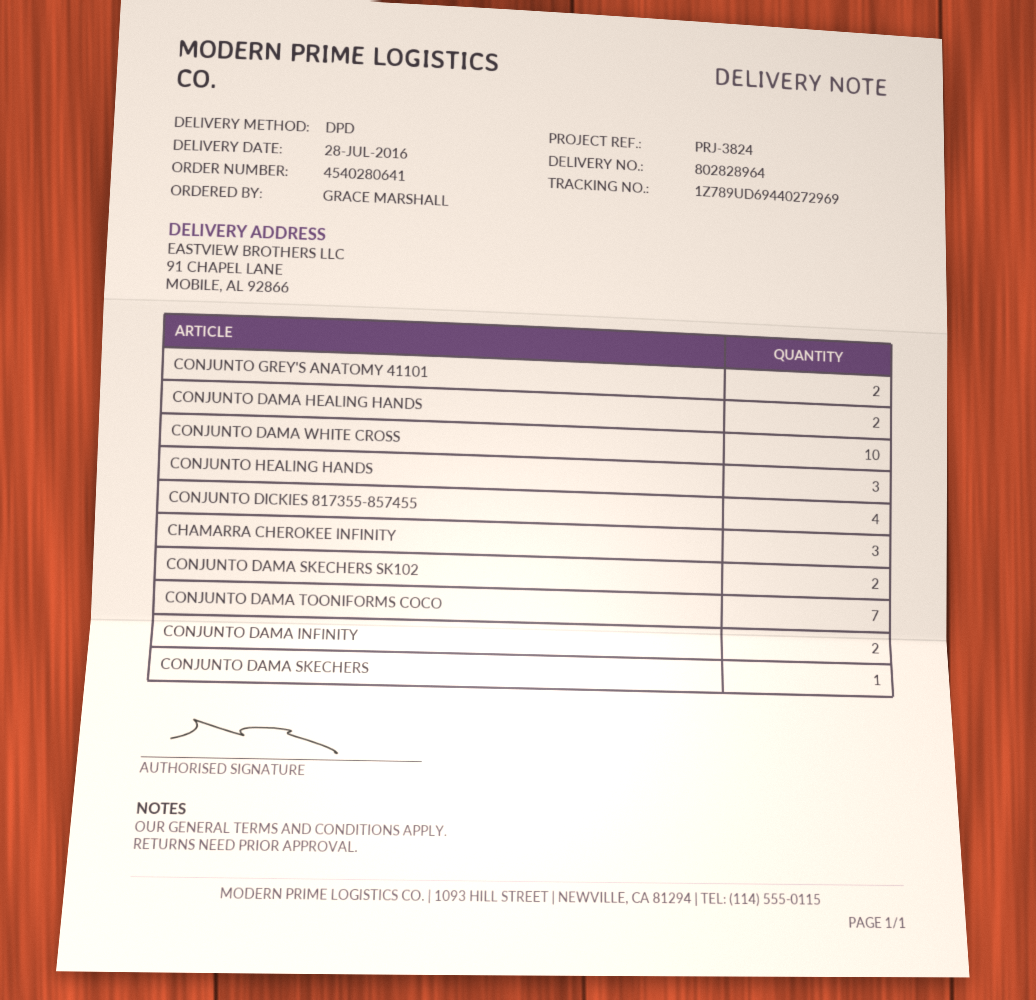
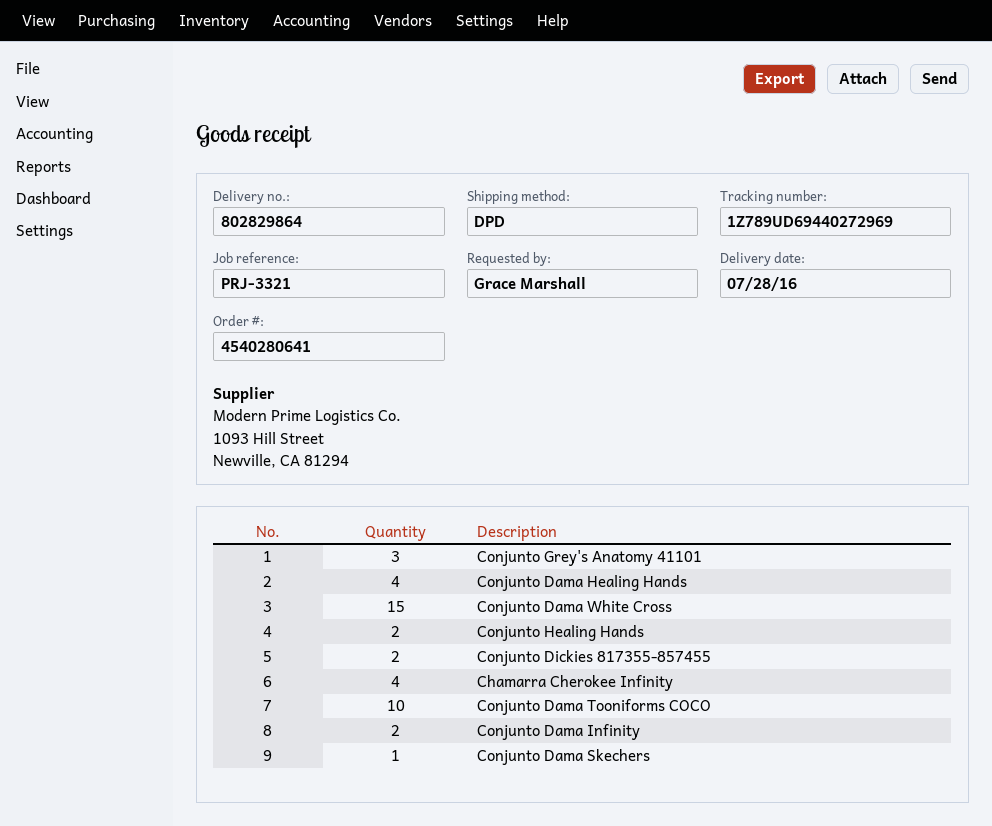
delivery note number: 802828964 -> 802829864
reference: PRJ-3824 -> PRJ-3321
CONJUNTO GREY'S ANATOMY 41101: 2 -> 3
CONJUNTO DAMA HEALING HANDS: 2 -> 4
CONJUNTO DAMA WHITE CROSS: 10 -> 15
CONJUNTO HEALING HANDS: 3 -> 2
CONJUNTO DICKIES 817355-857455: 4 -> 2
CHAMARRA CHEROKEE INFINITY: 3 -> 4
CONJUNTO DAMA SKECHERS SK102: 2 -> none
CONJUNTO DAMA TOONIFORMS COCO: 7 -> 10

